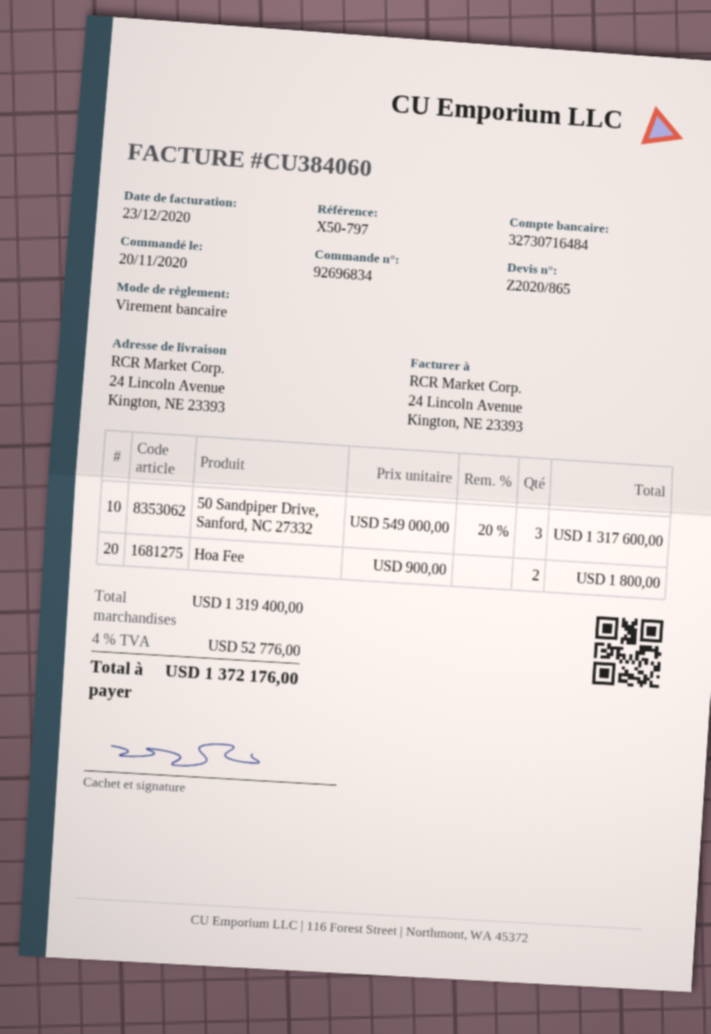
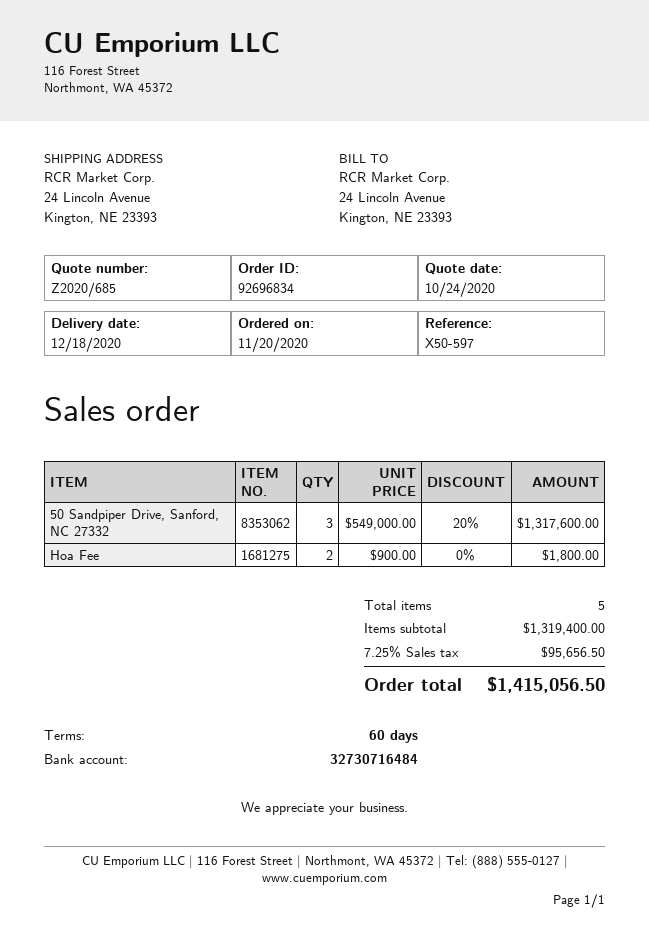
quote number: Z2020/865 -> Z2020/685
reference: X50-797 -> X50-597
tax: 4% = 52776.00 -> 7.25% = 95656.50
total: 1372176.00 -> 1415056.50

